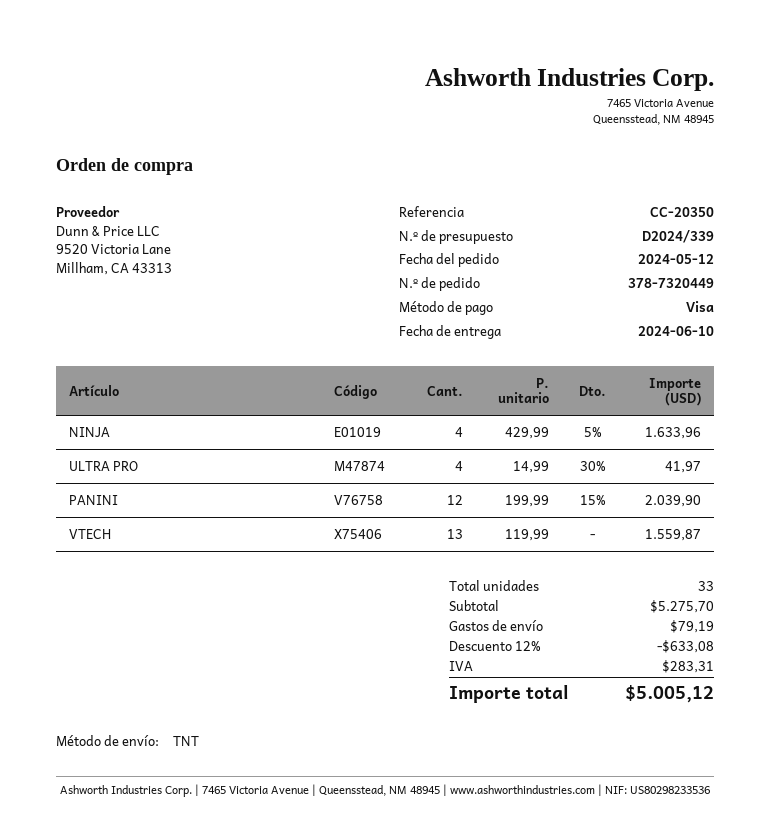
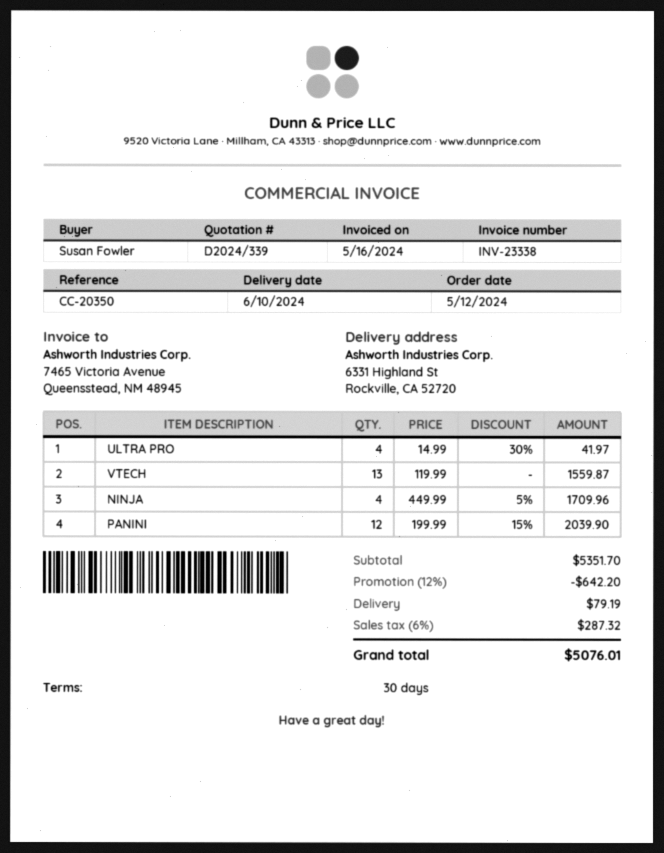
NINJA: 4 x 429.99 - 5% = 1633.96 -> 4 x 449.99 - 5% = 1709.96
subtotal: 5275.70 -> 5351.70
discount: 12% = 633.08 -> 12% = 642.20
tax: 283.31 -> 287.32
total: 5005.12 -> 5076.01

